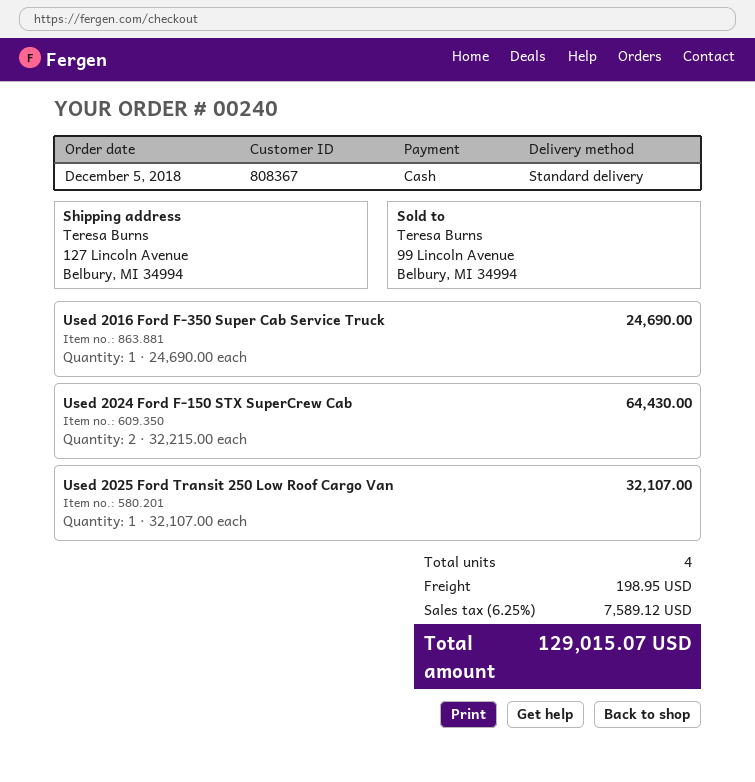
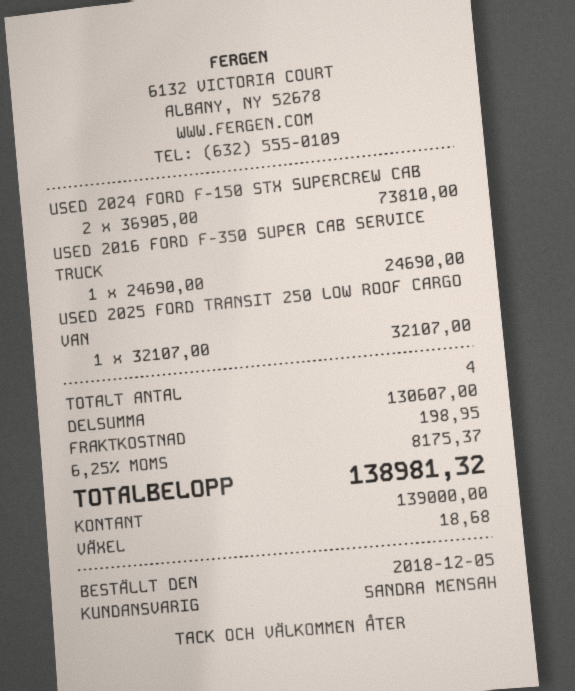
Used 2024 Ford F-150 STX SuperCrew Cab: 2 x 32215.00 = 64430.00 -> 2 x 36905.00 = 73810.00
tax: 6.25% = 7589.12 -> 6.25% = 8175.37
total: 129015.07 -> 138981.32

